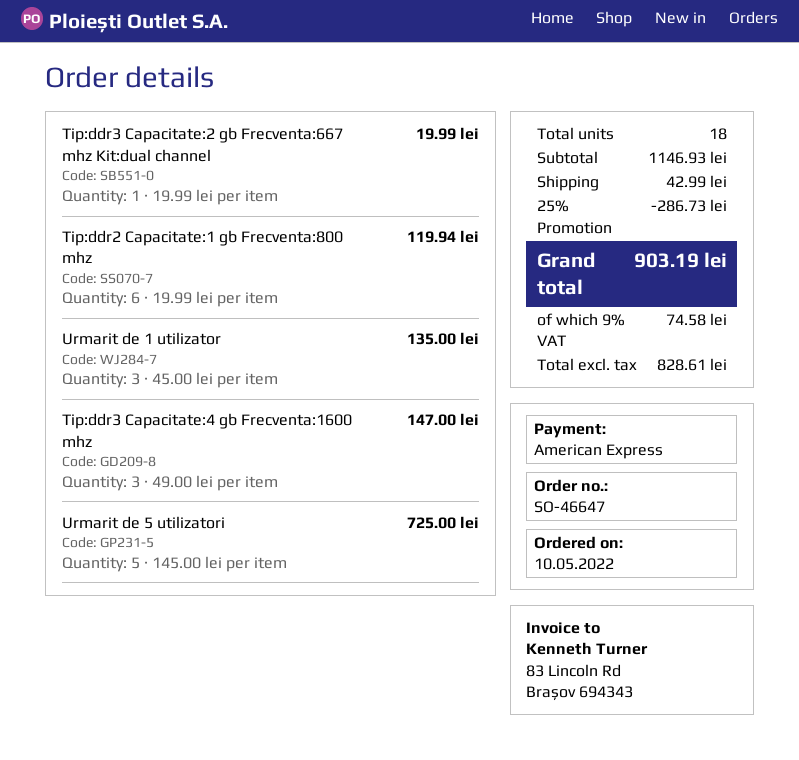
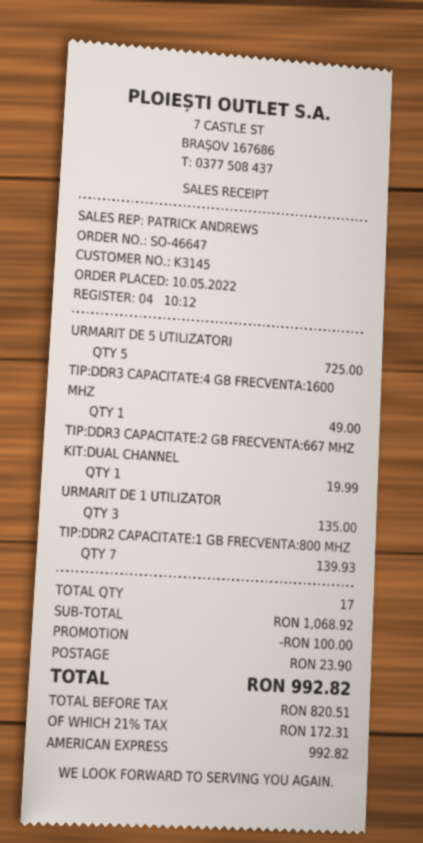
Tip:ddr2 Capacitate:1 gb Frecventa:800 mhz: 6 for 119.94 -> 7 for 139.93
Tip:ddr3 Capacitate:4 gb Frecventa:1600 mhz: 3 for 147.00 -> 1 for 49.00
total quantity: 18 -> 17
subtotal: 1146.93 -> 1068.92
discount: 286.73 -> 100.00
shipping: 42.99 -> 23.90
net: 828.61 -> 820.51
tax: 9% = 74.58 -> 21% = 172.31
total: 903.19 -> 992.82

